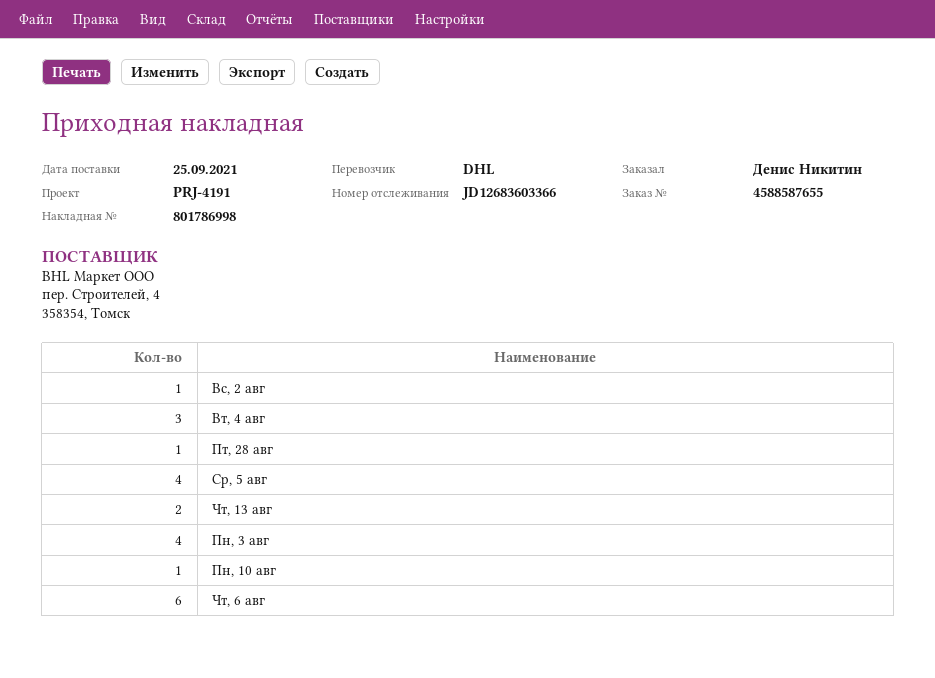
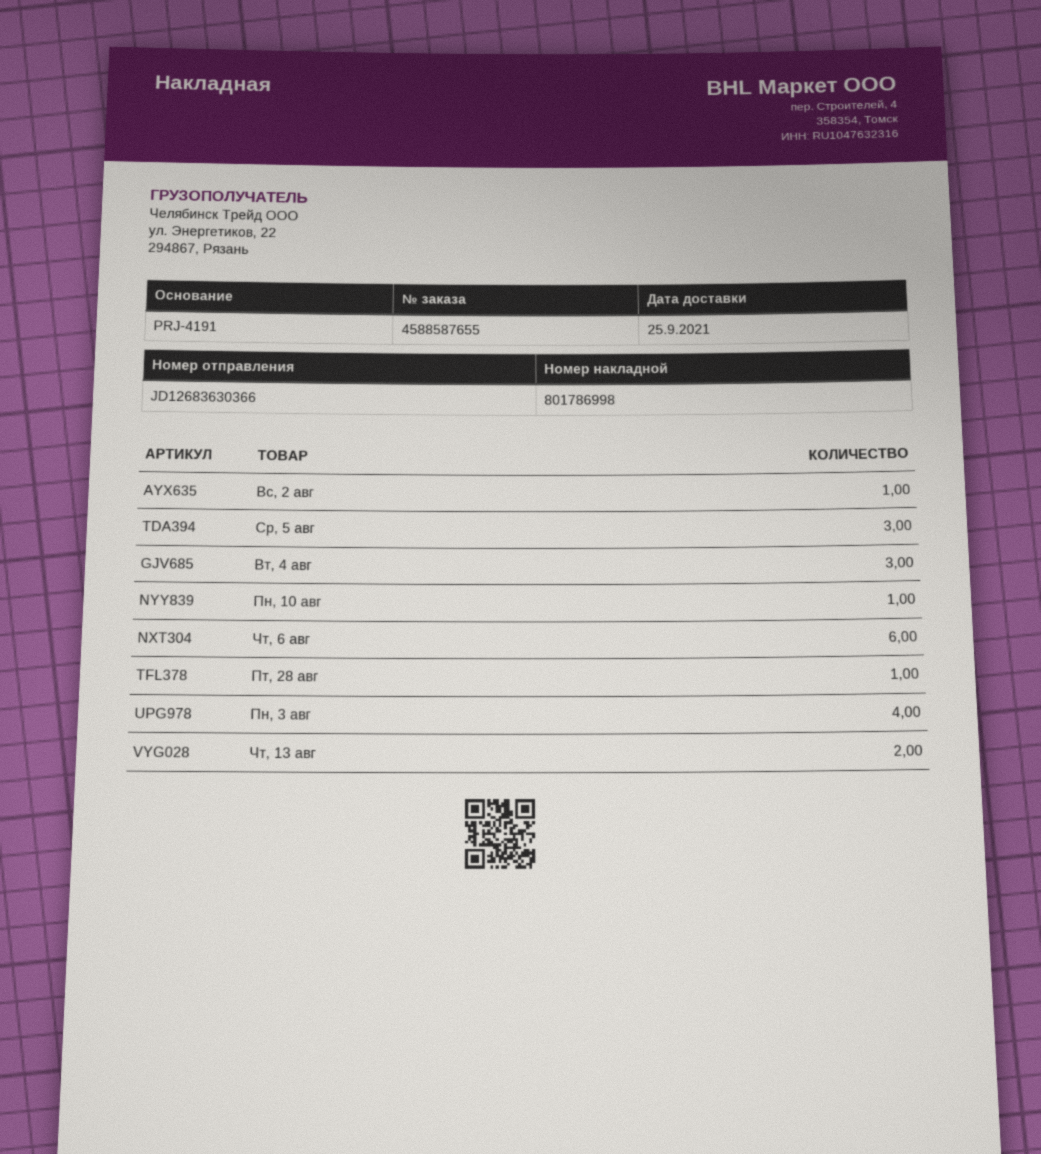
tracking number: JD12683603366 -> JD12683630366
Ср, 5 авг: 4 -> 3

